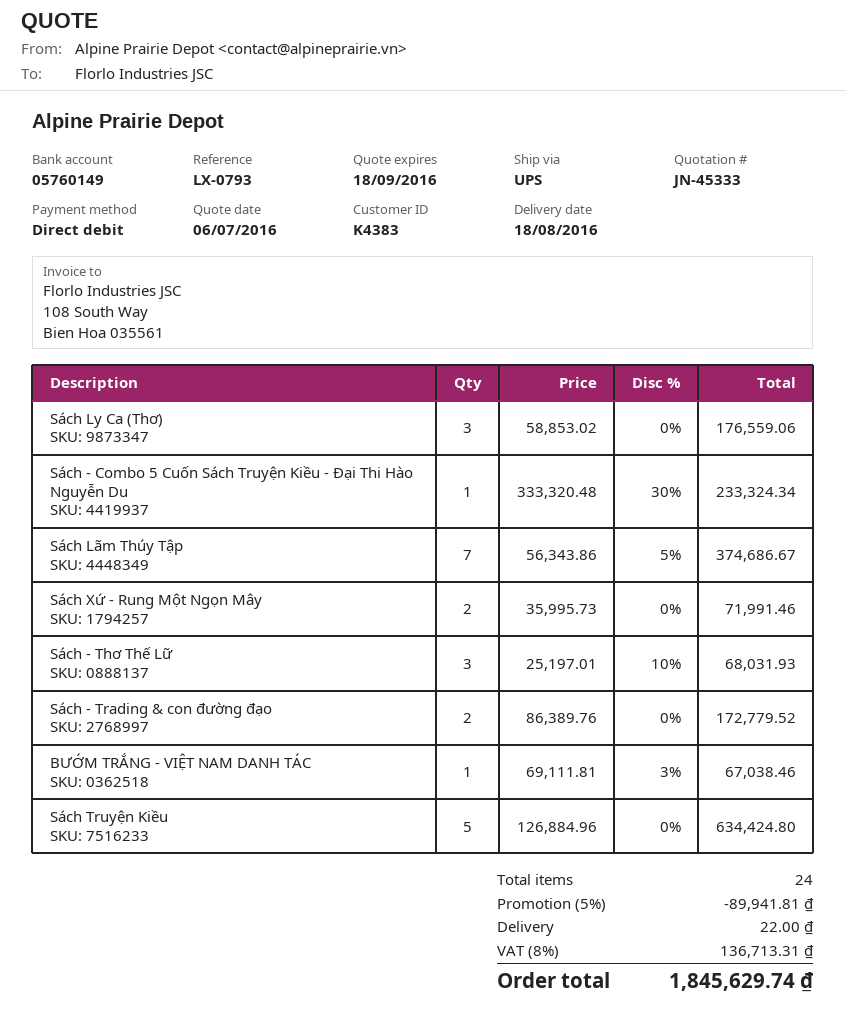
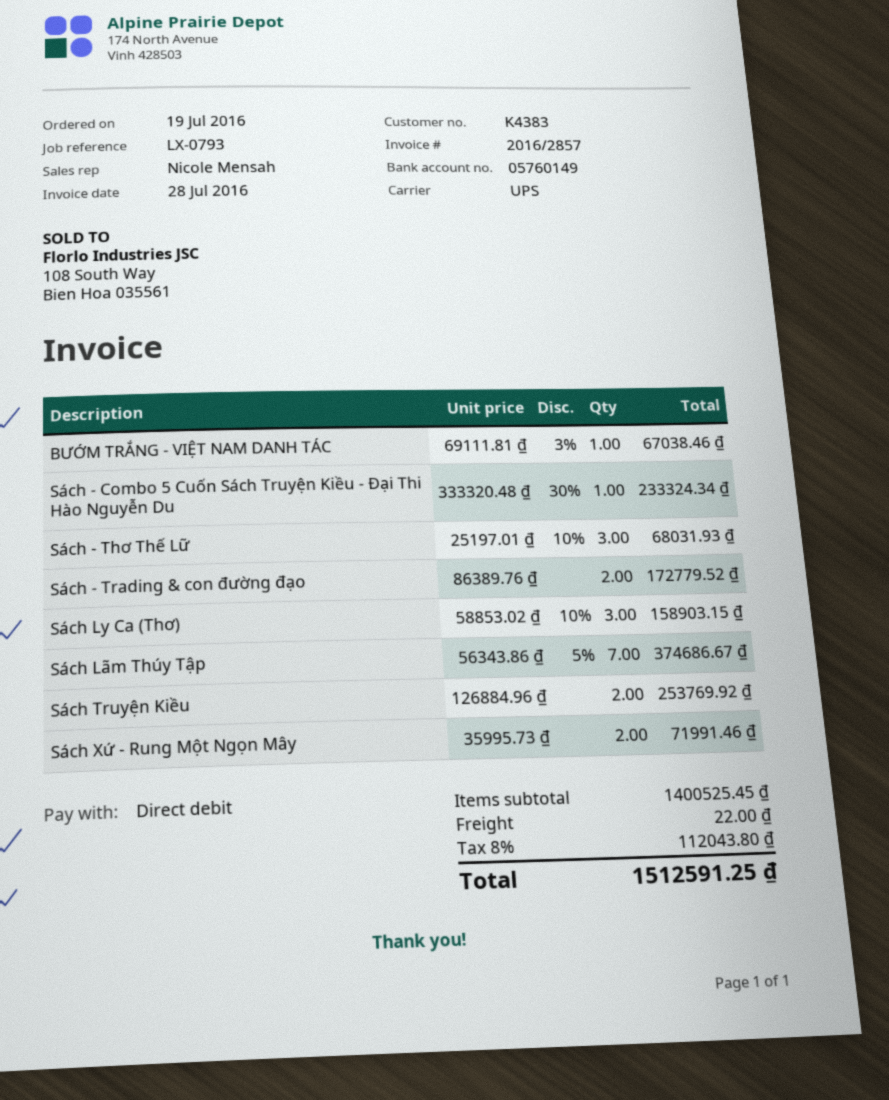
Sách Ly Ca (Thơ): 3 x 58853.02 = 176559.06 -> 3 x 58853.02 - 10% = 158903.15
Sách Truyện Kiều: 5 x 126884.96 = 634424.80 -> 2 x 126884.96 = 253769.92
discount: 5% = 89941.81 -> none
tax: 8% = 136713.31 -> 8% = 112043.80
total: 1845629.74 -> 1512591.25

